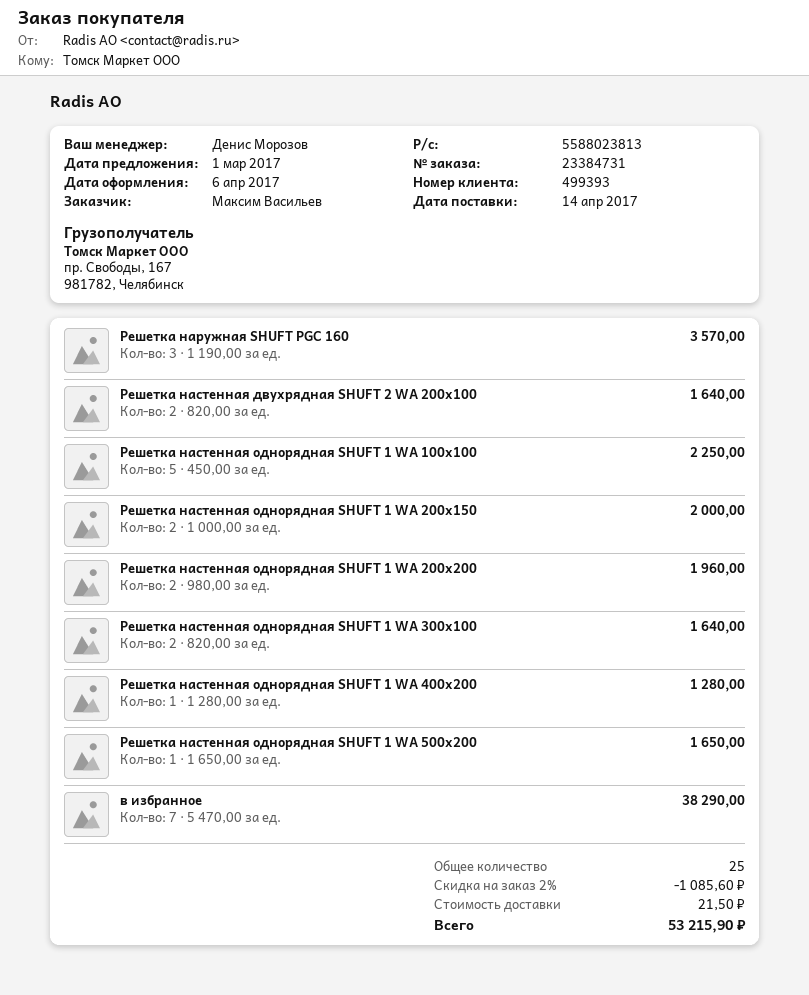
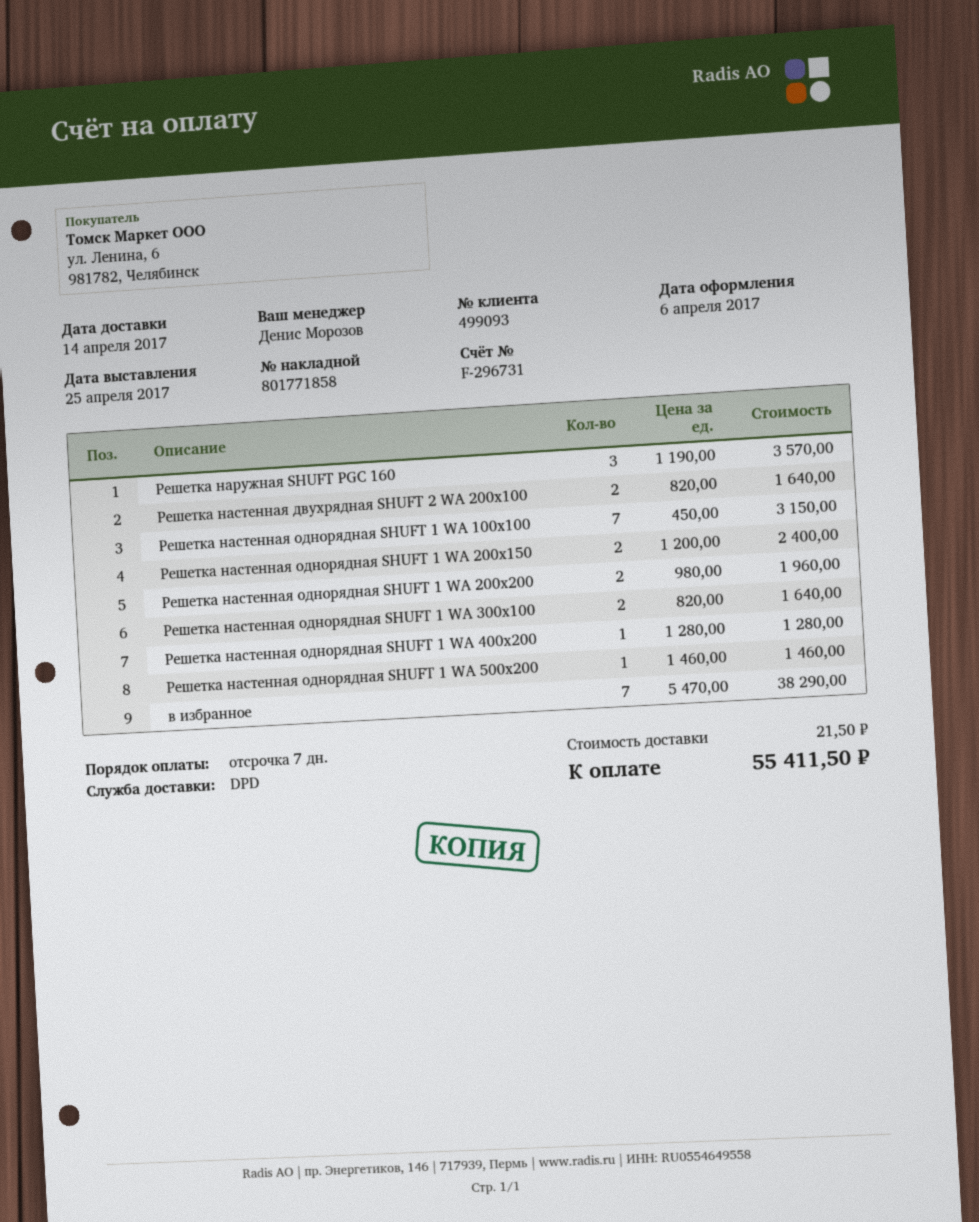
customer number: 499393 -> 499093
Решетка настенная однорядная SHUFT 1 WA 100x100: 5 x 450.00 = 2250.00 -> 7 x 450.00 = 3150.00
Решетка настенная однорядная SHUFT 1 WA 200x150: 2 x 1000.00 = 2000.00 -> 2 x 1200.00 = 2400.00
Решетка настенная однорядная SHUFT 1 WA 500x200: 1 x 1650.00 = 1650.00 -> 1 x 1460.00 = 1460.00
discount: 2% = 1085.60 -> none
total: 53215.90 -> 55411.50

